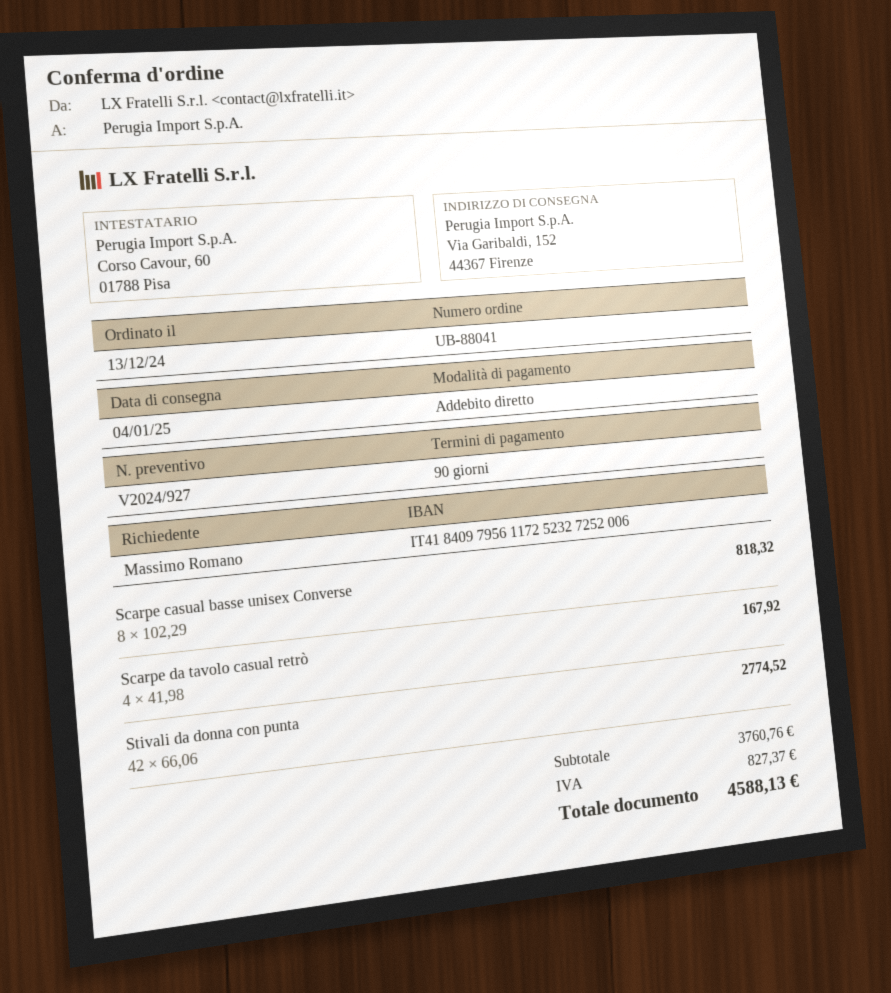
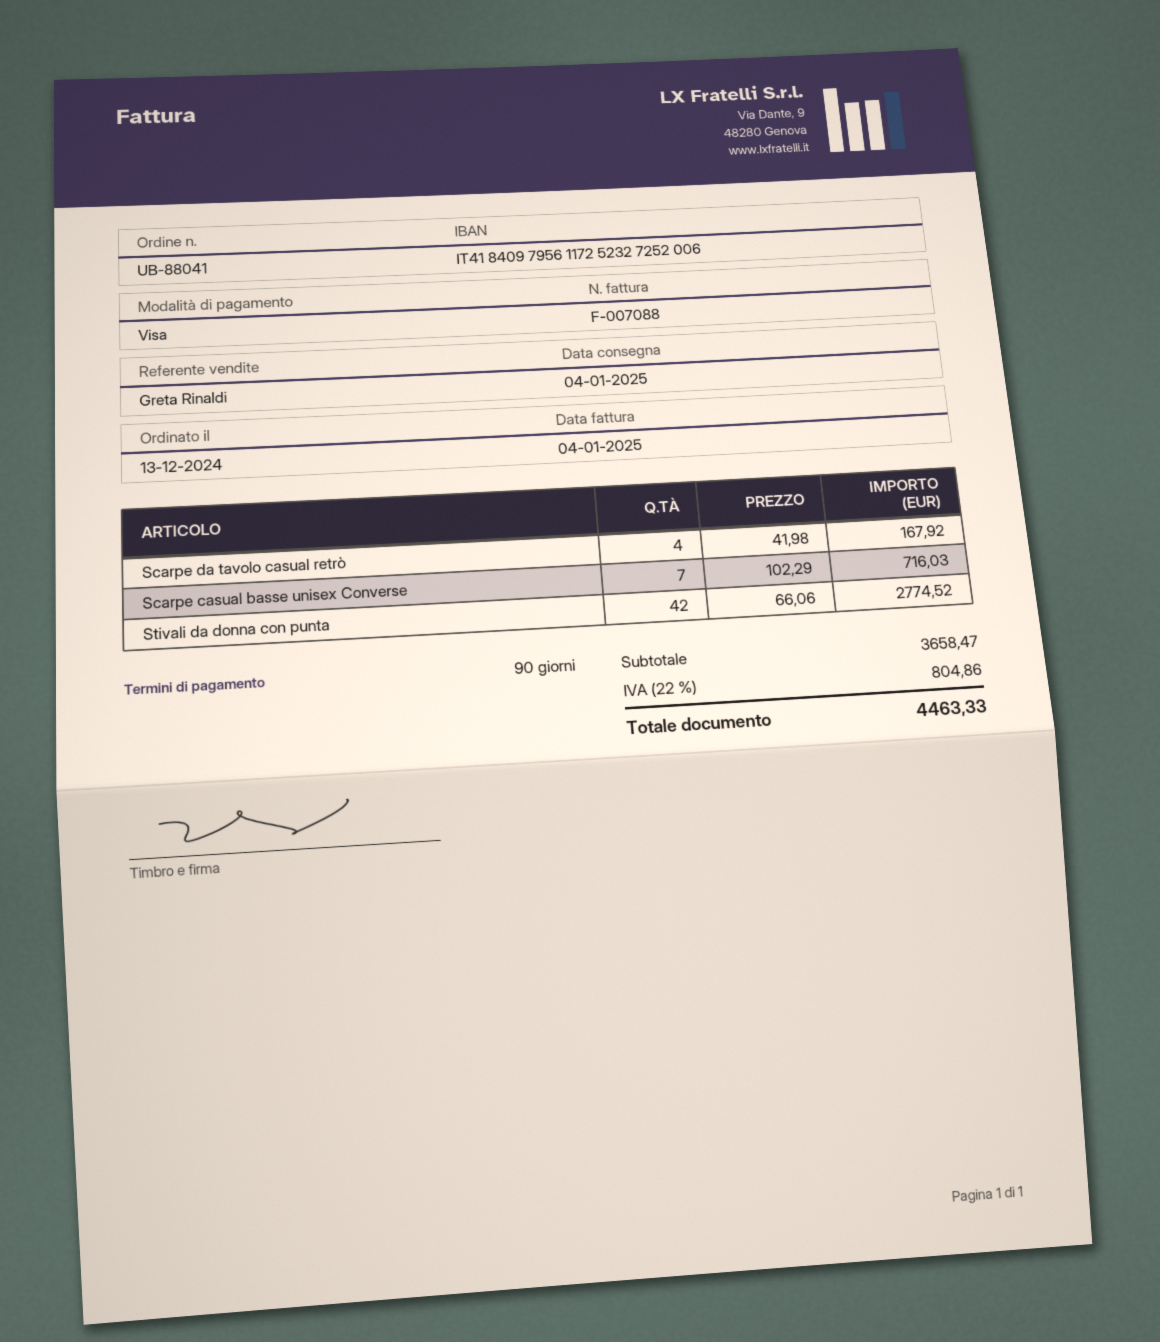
payment method: direct debit -> Visa
Scarpe casual basse unisex Converse: 8 x 102.29 = 818.32 -> 7 x 102.29 = 716.03
subtotal: 3760.76 -> 3658.47
tax: 827.37 -> 804.86
total: 4588.13 -> 4463.33

